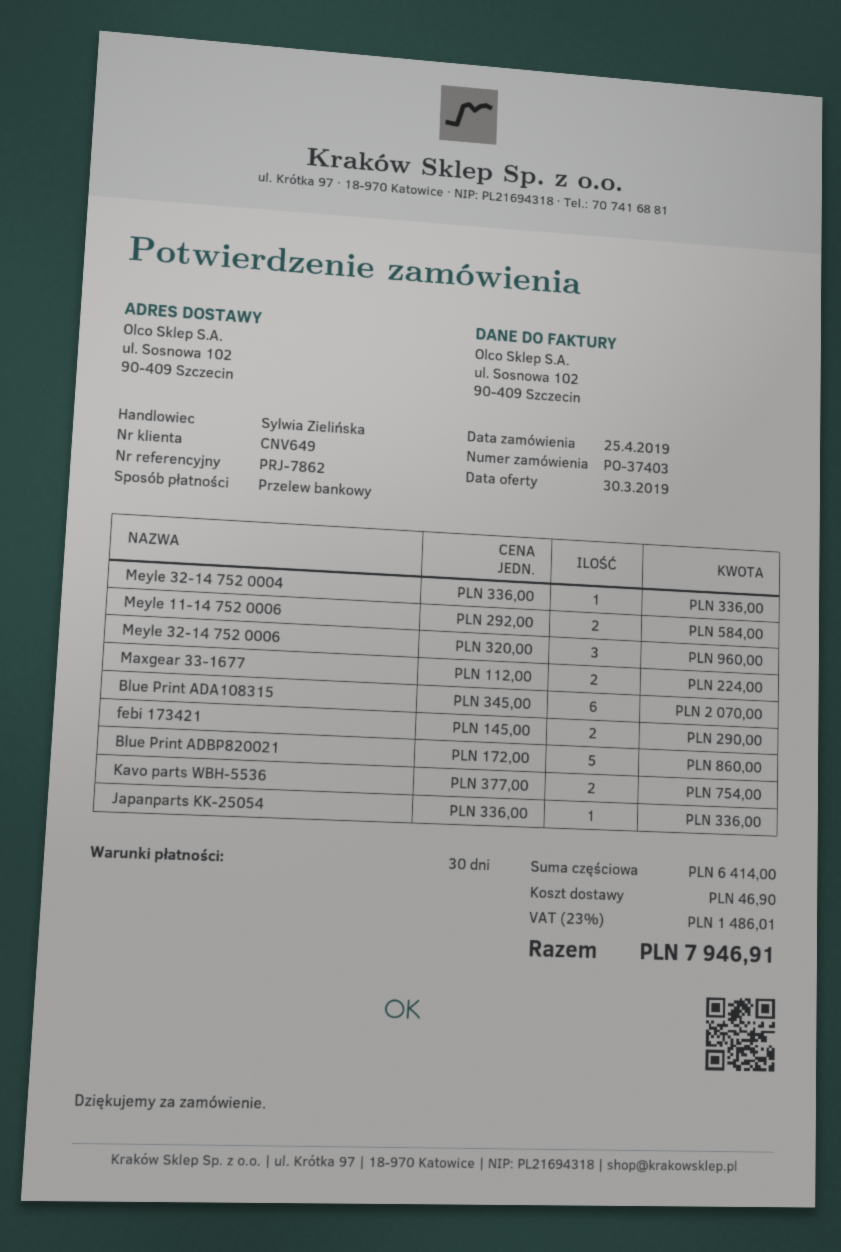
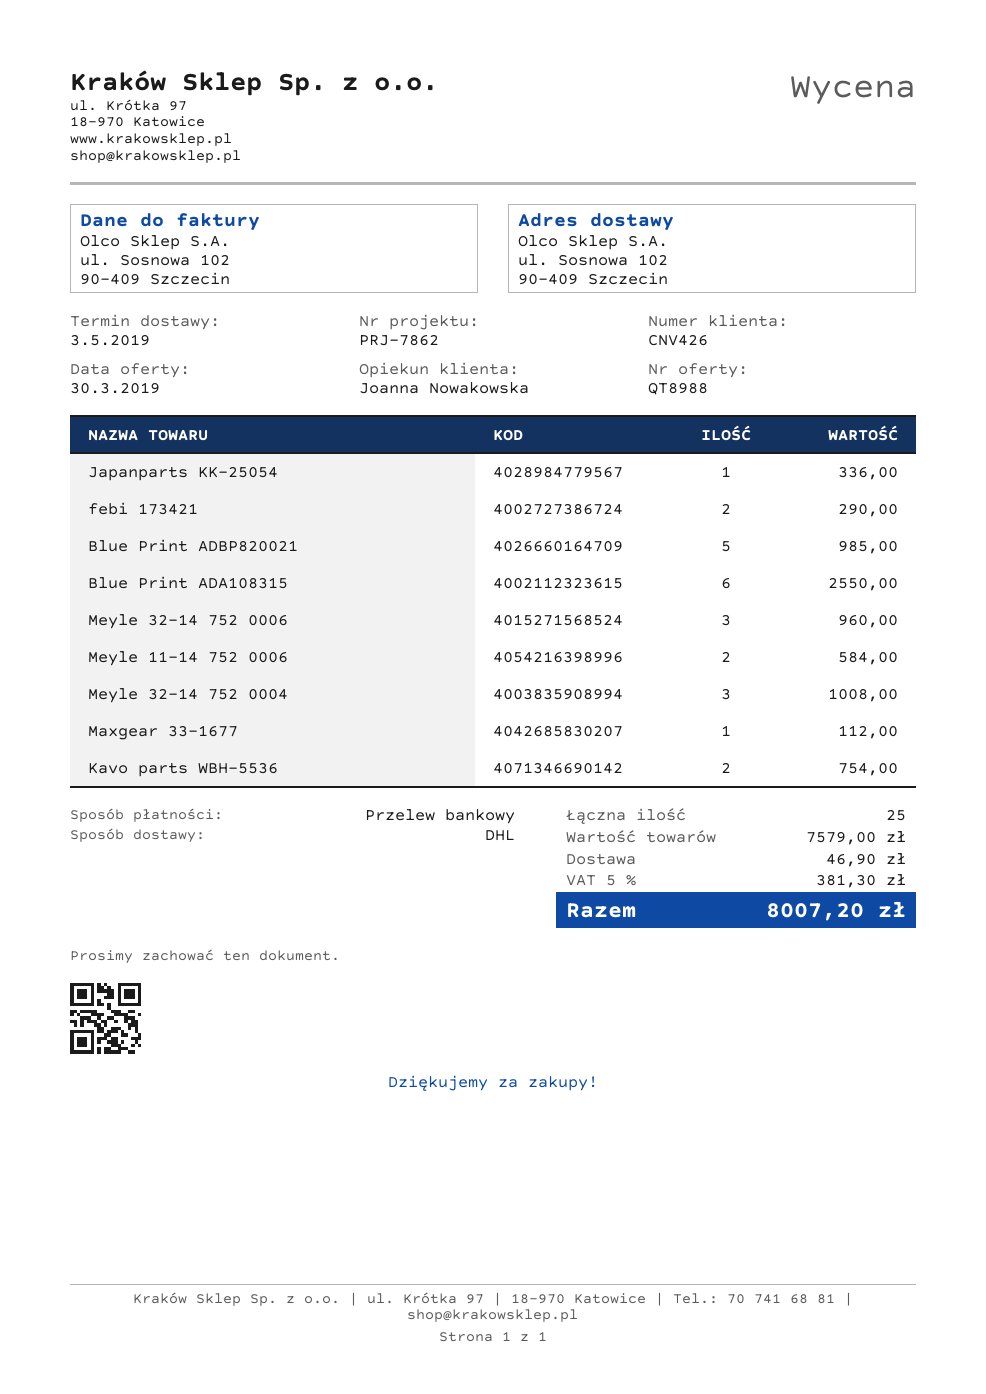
customer number: CNV649 -> CNV426
sales rep: Sylwia Zielińska -> Joanna Nowakowska
Meyle 32-14 752 0004: 1 for 336.00 -> 3 for 1008.00
Maxgear 33-1677: 2 for 224.00 -> 1 for 112.00
Blue Print ADA108315: 6 for 2070.00 -> 6 for 2550.00
Blue Print ADBP820021: 5 for 860.00 -> 5 for 985.00
subtotal: 6414.00 -> 7579.00
tax: 23% = 1486.01 -> 5% = 381.30
total: 7946.91 -> 8007.20

